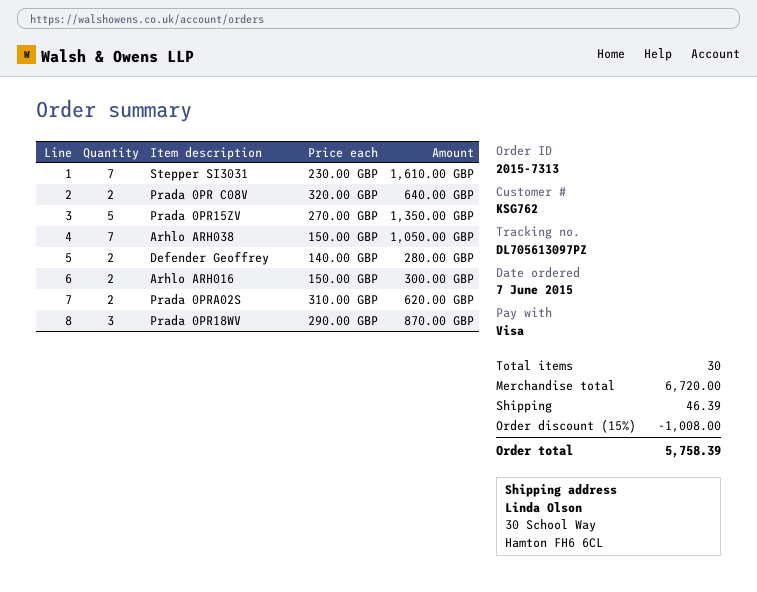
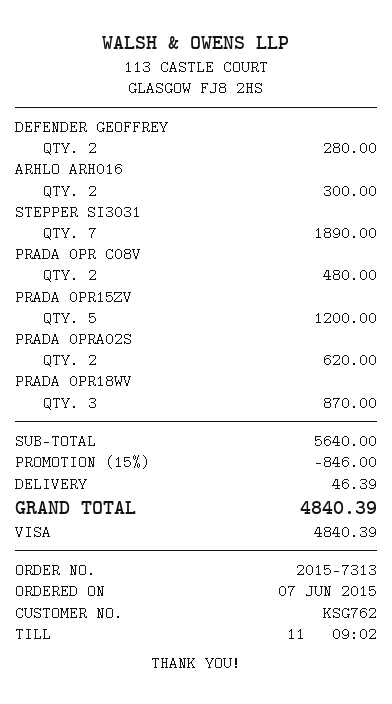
Stepper SI3031: 7 for 1610.00 -> 7 for 1890.00
Prada 0PR C08V: 2 for 640.00 -> 2 for 480.00
Prada 0PR15ZV: 5 for 1350.00 -> 5 for 1200.00
Arhlo ARH038: 7 for 1050.00 -> none
subtotal: 6720.00 -> 5640.00
discount: 15% = 1008.00 -> 15% = 846.00
total: 5758.39 -> 4840.39

